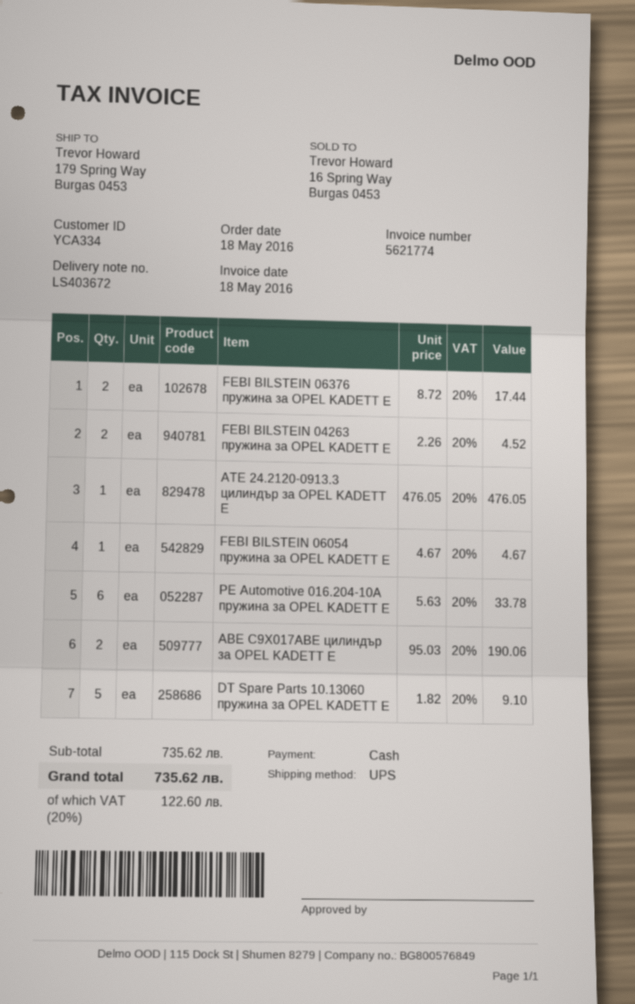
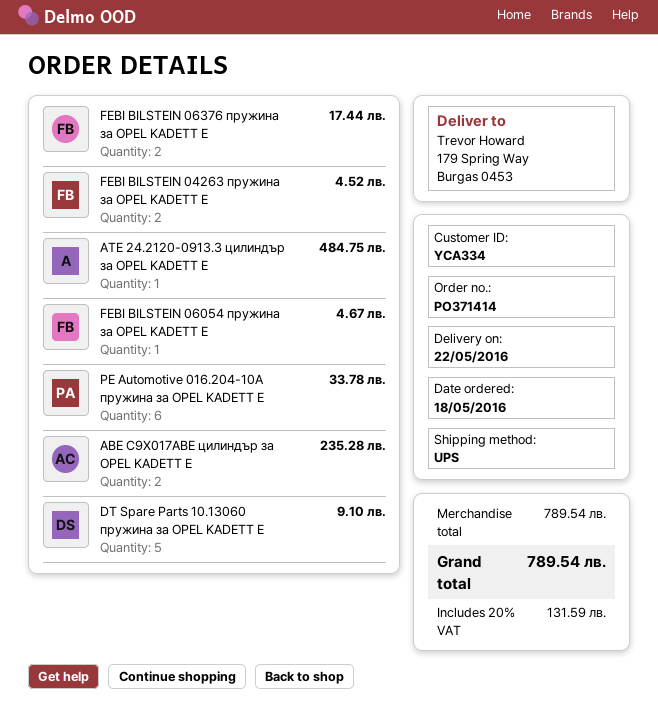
ATE 24.2120-0913.3 цилиндър за OPEL KADETT E: 1 for 476.05 -> 1 for 484.75
ABE C9X017ABE цилиндър за OPEL KADETT E: 2 for 190.06 -> 2 for 235.28
subtotal: 735.62 -> 789.54
tax: 20% = 122.60 -> 20% = 131.59
total: 735.62 -> 789.54

